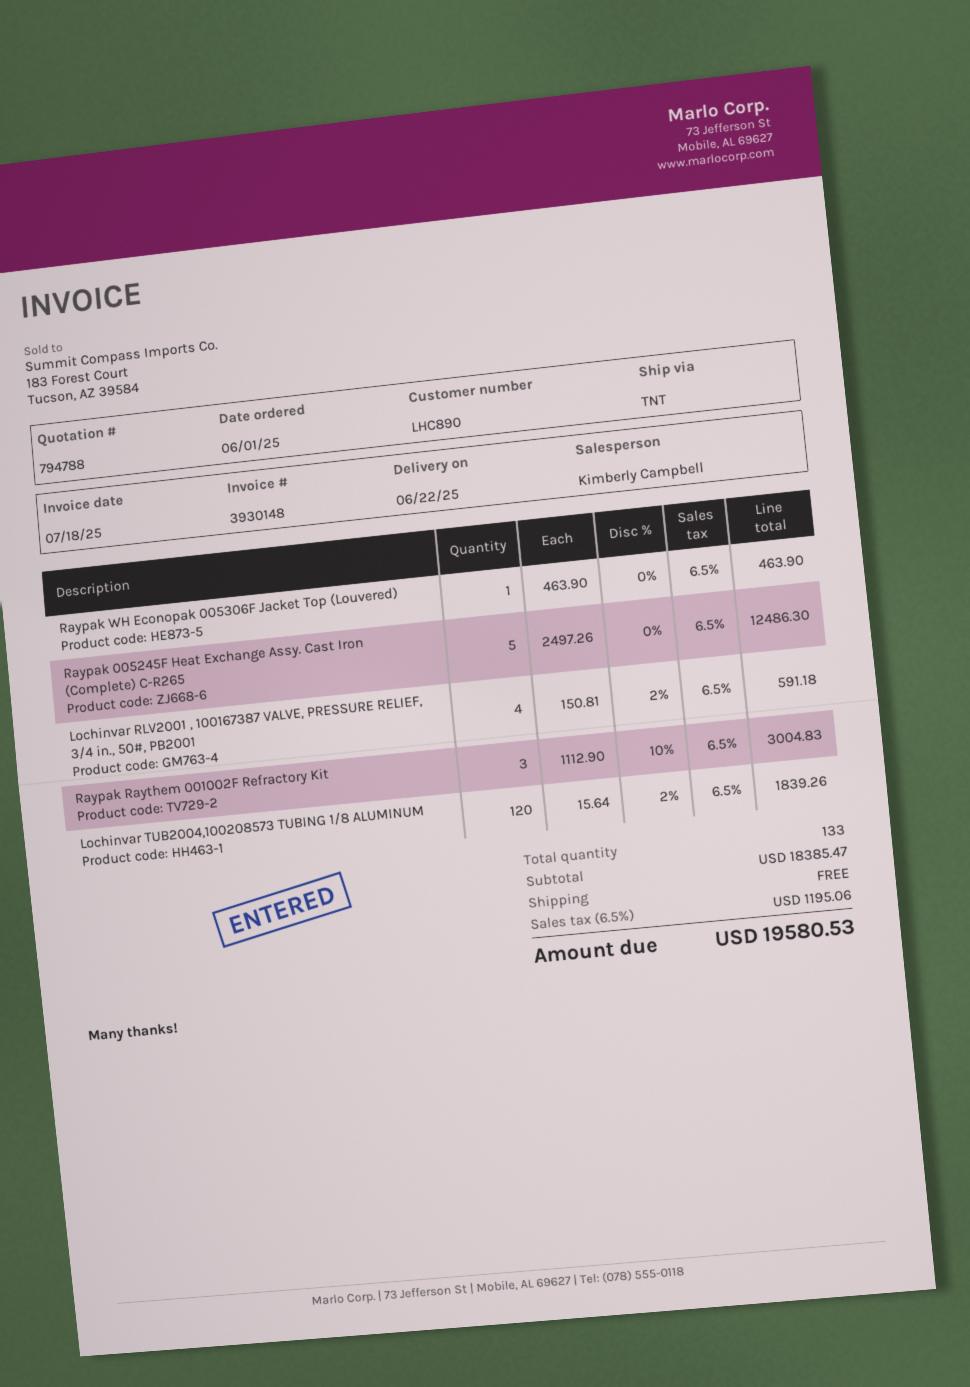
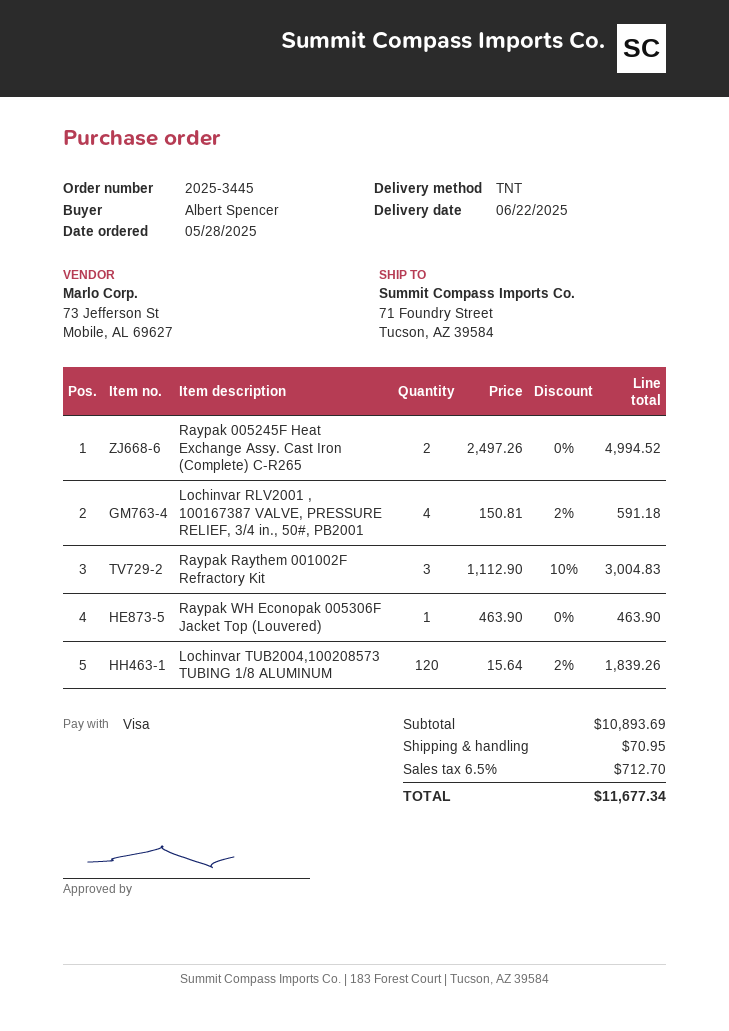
order date: 2025-06-01 -> 2025-05-28
Raypak 005245F Heat Exchange Assy. Cast Iron (Complete) C-R265: 5 x 2497.26 = 12486.30 -> 2 x 2497.26 = 4994.52
subtotal: 18385.47 -> 10893.69
shipping: 0.00 -> 70.95
tax: 6.5% = 1195.06 -> 6.5% = 712.70
total: 19580.53 -> 11677.34

